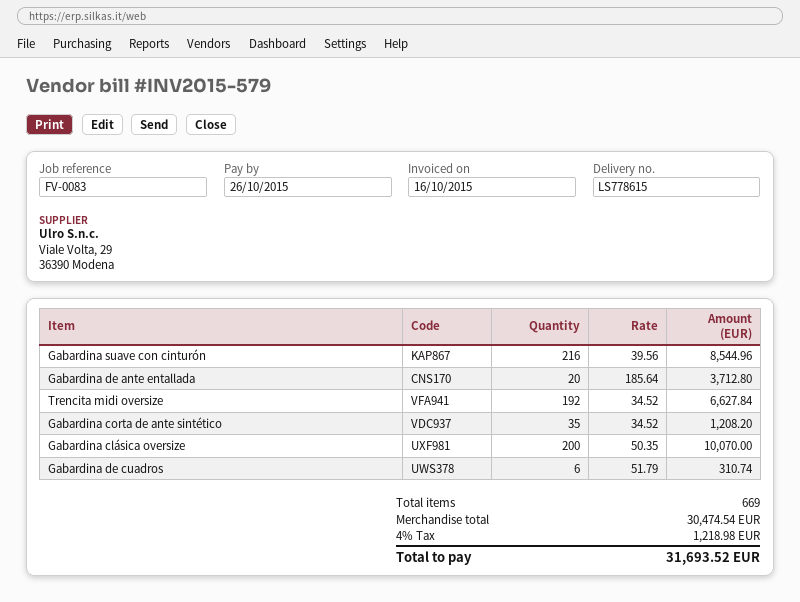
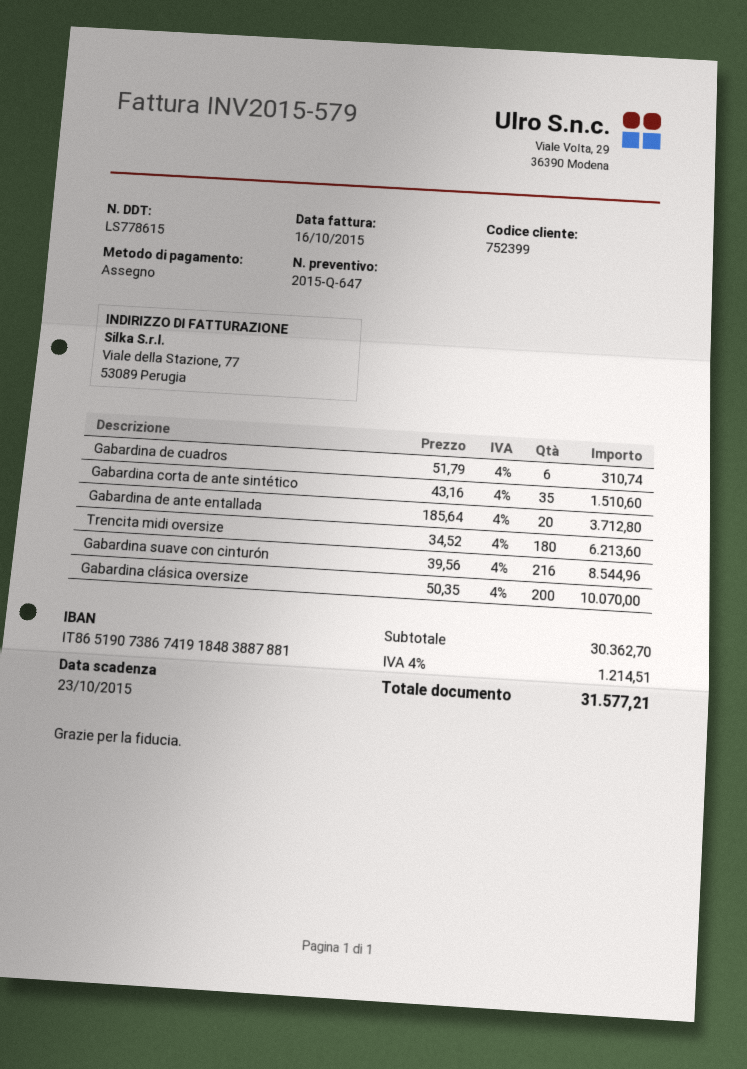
due date: 2015-10-26 -> 2015-10-23
Trencita midi oversize: 192 x 34.52 = 6627.84 -> 180 x 34.52 = 6213.60
Gabardina corta de ante sintético: 35 x 34.52 = 1208.20 -> 35 x 43.16 = 1510.60
subtotal: 30474.54 -> 30362.70
tax: 4% = 1218.98 -> 4% = 1214.51
total: 31693.52 -> 31577.21

